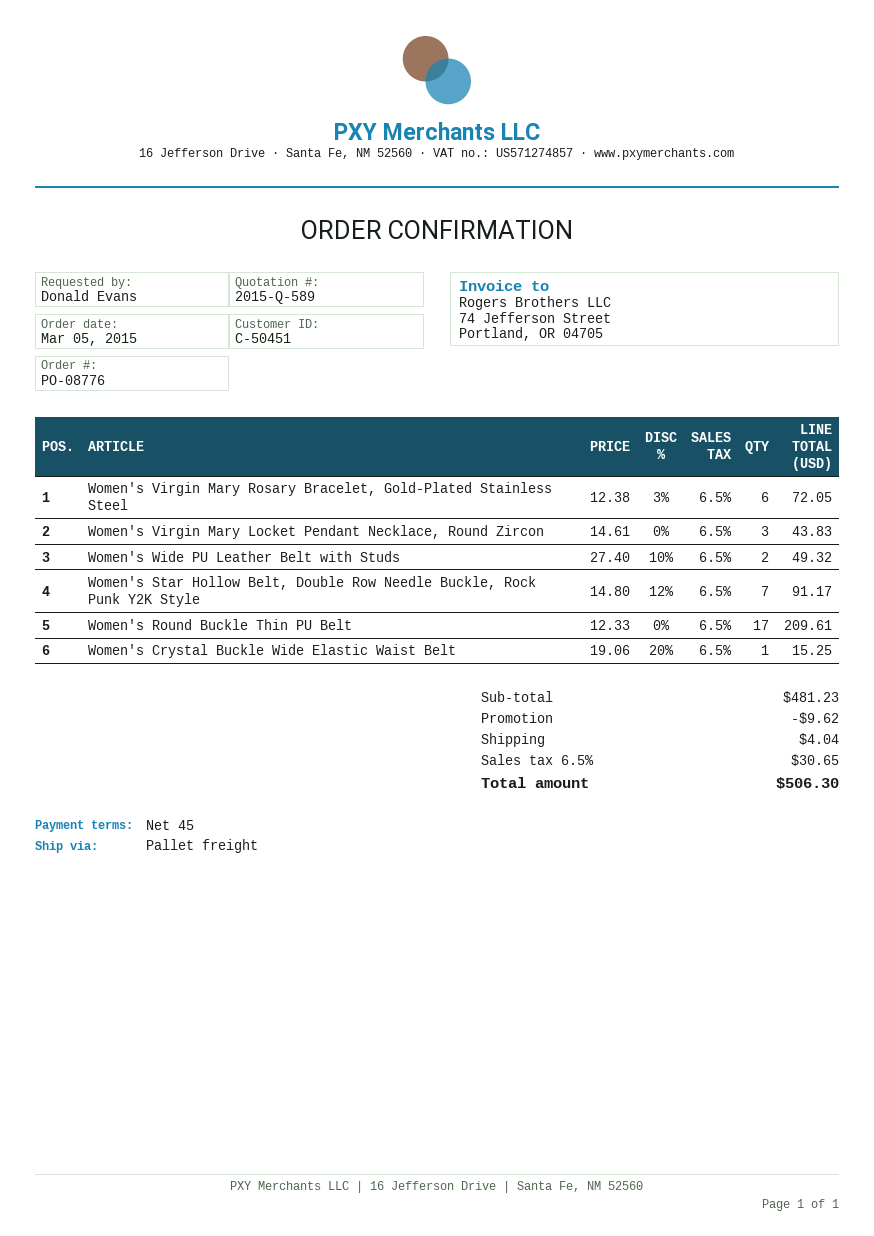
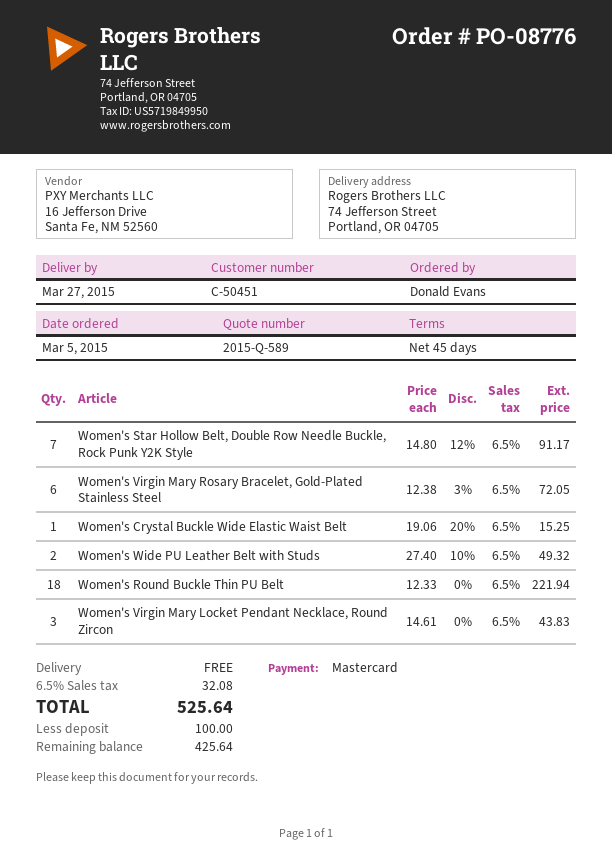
Women's Round Buckle Thin PU Belt: 17 x 12.33 = 209.61 -> 18 x 12.33 = 221.94
discount: 9.62 -> none
shipping: 4.04 -> 0.00
tax: 6.5% = 30.65 -> 6.5% = 32.08
total: 506.30 -> 525.64

